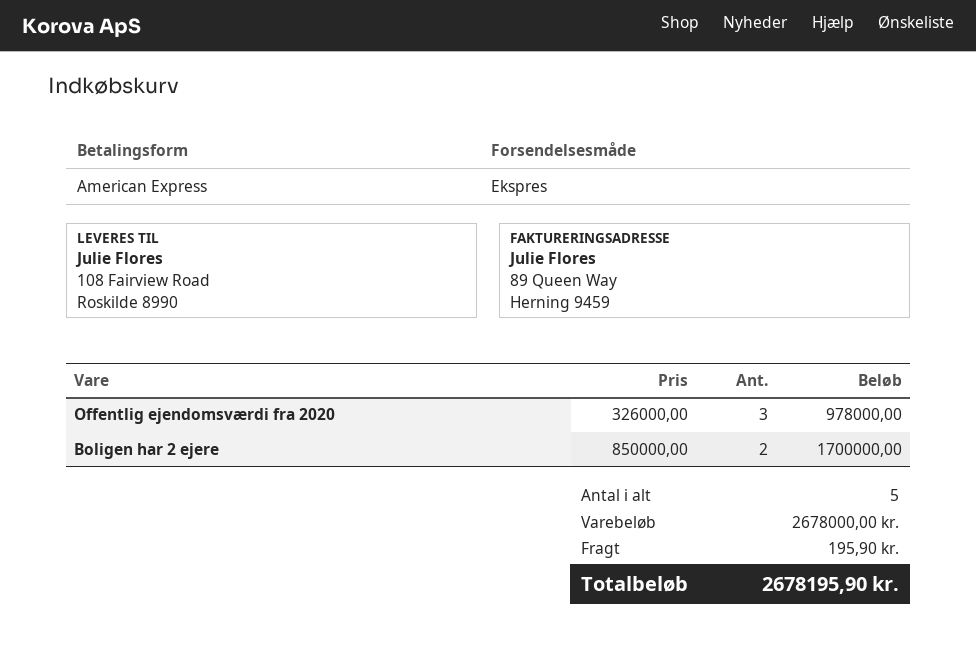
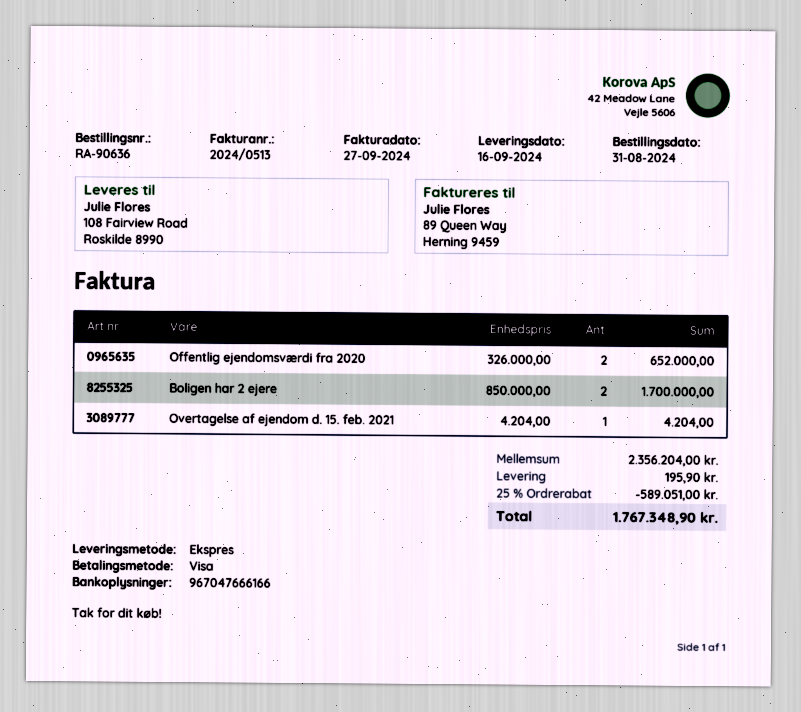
payment method: American Express -> Visa
Offentlig ejendomsværdi fra 2020: 3 x 326000.00 = 978000.00 -> 2 x 326000.00 = 652000.00
Overtagelse af ejendom d. 15. feb. 2021: none -> 1 x 4204.00 = 4204.00
subtotal: 2678000.00 -> 2356204.00
discount: none -> 25% = 589051.00
total: 2678195.90 -> 1767348.90

